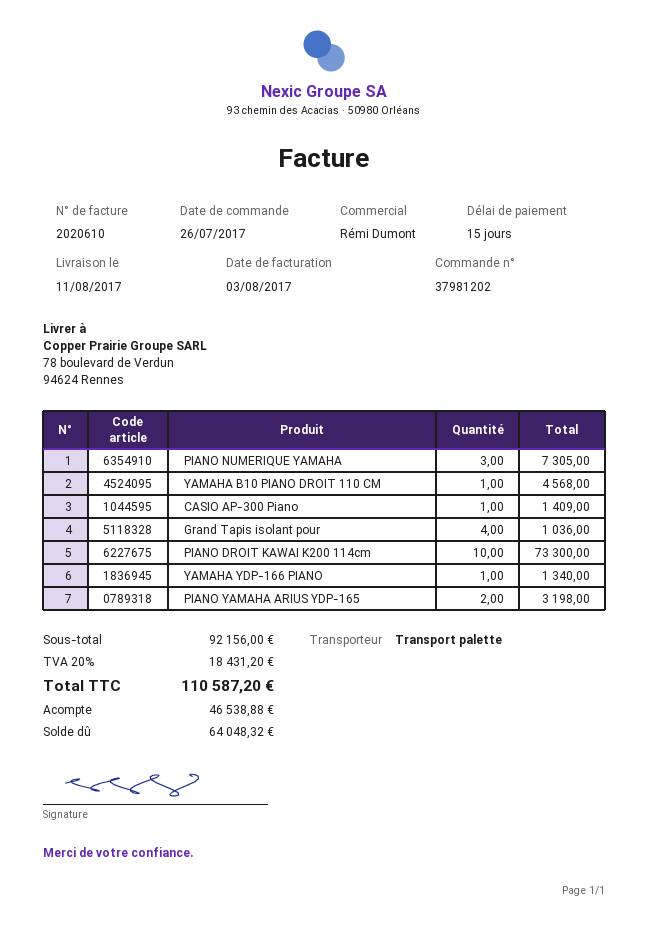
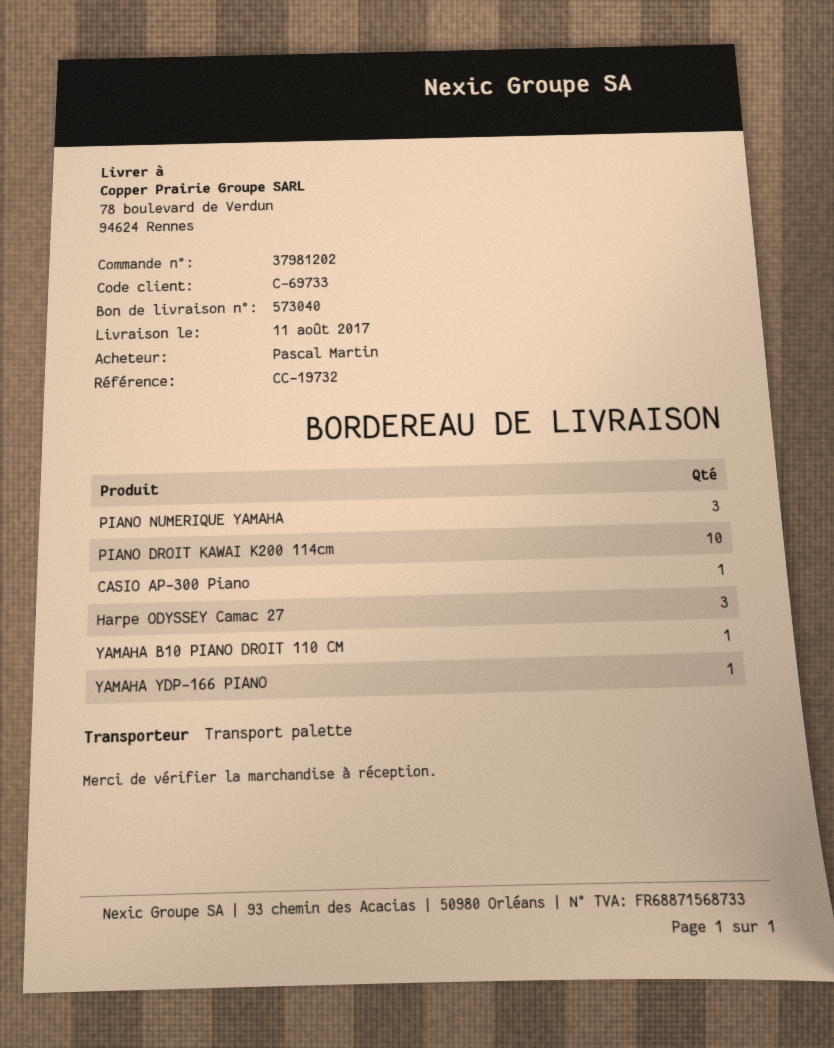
Grand Tapis isolant pour: 4 -> none
PIANO YAMAHA ARIUS YDP-165: 2 -> none
Harpe ODYSSEY Camac 27: none -> 3

